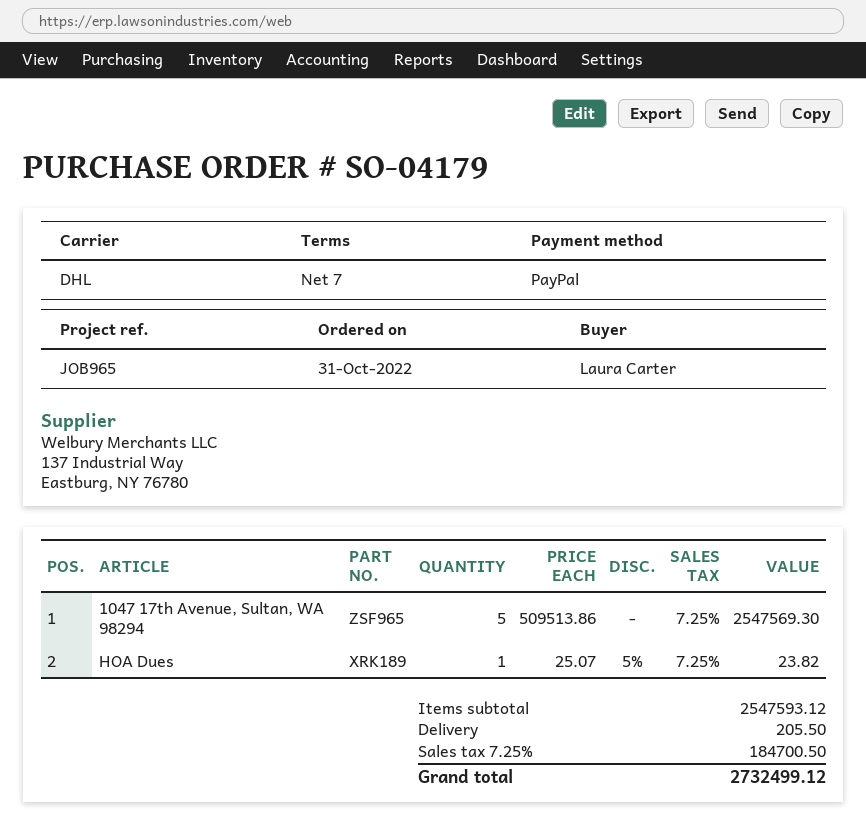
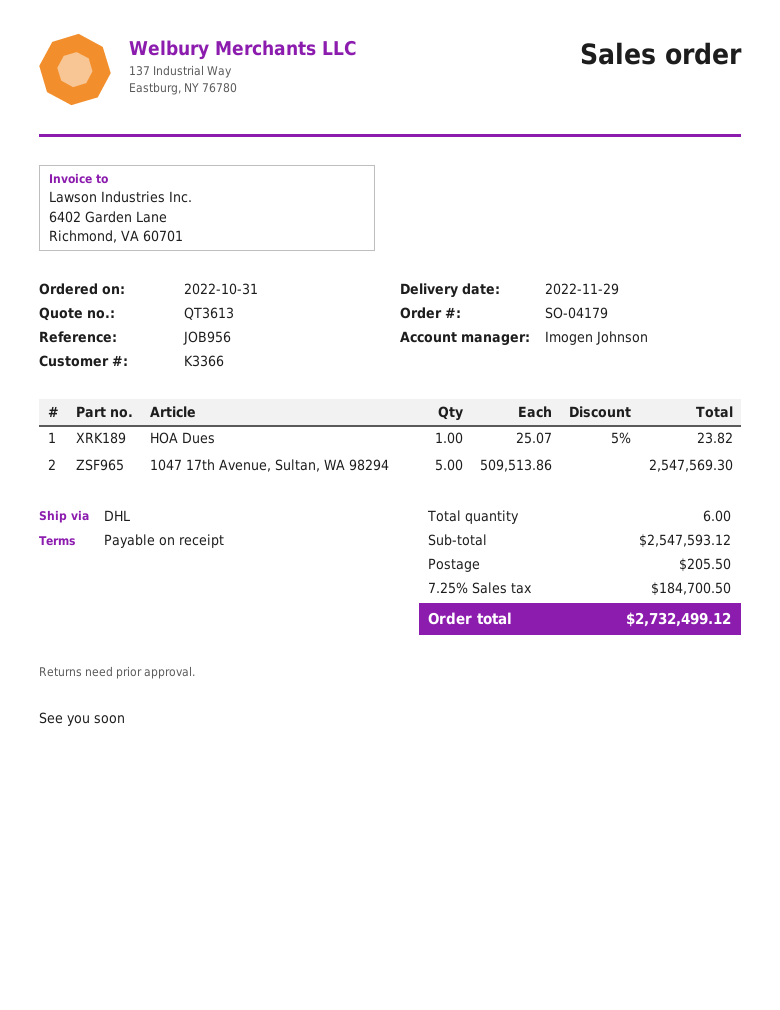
payment terms: 7 days -> on receipt
reference: JOB965 -> JOB956

